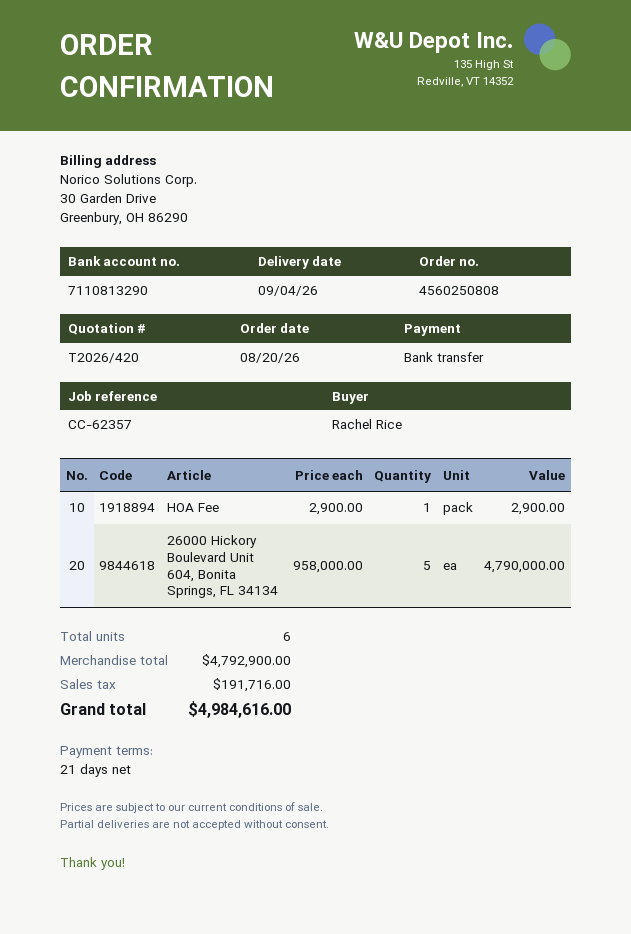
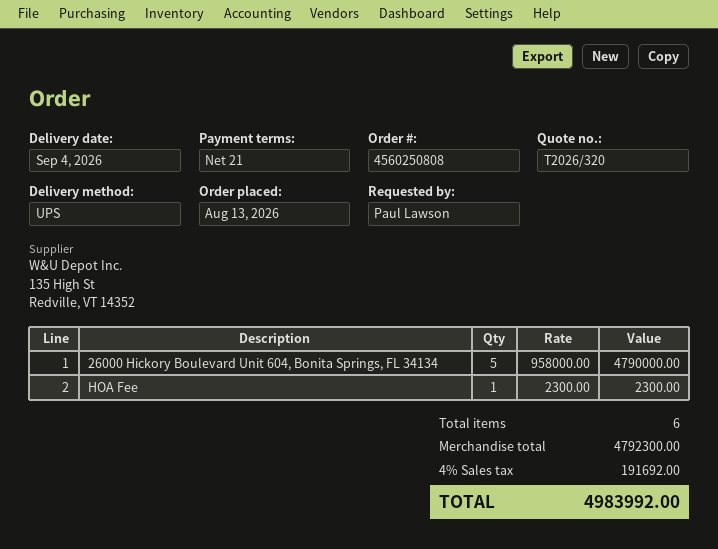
quote number: T2026/420 -> T2026/320
order date: 2026-08-20 -> 2026-08-13
ordered by: Rachel Rice -> Paul Lawson
HOA Fee: 1 x 2900.00 = 2900.00 -> 1 x 2300.00 = 2300.00
subtotal: 4792900.00 -> 4792300.00
tax: 191716.00 -> 191692.00
total: 4984616.00 -> 4983992.00

